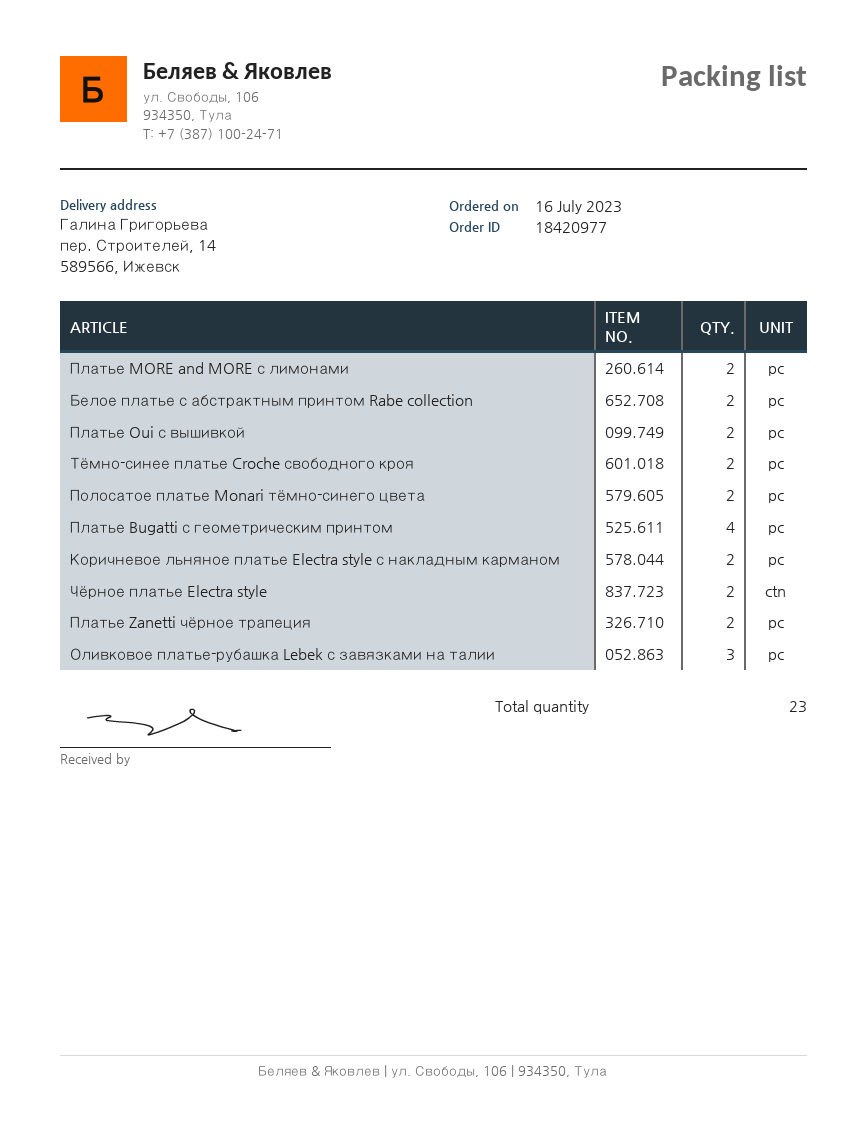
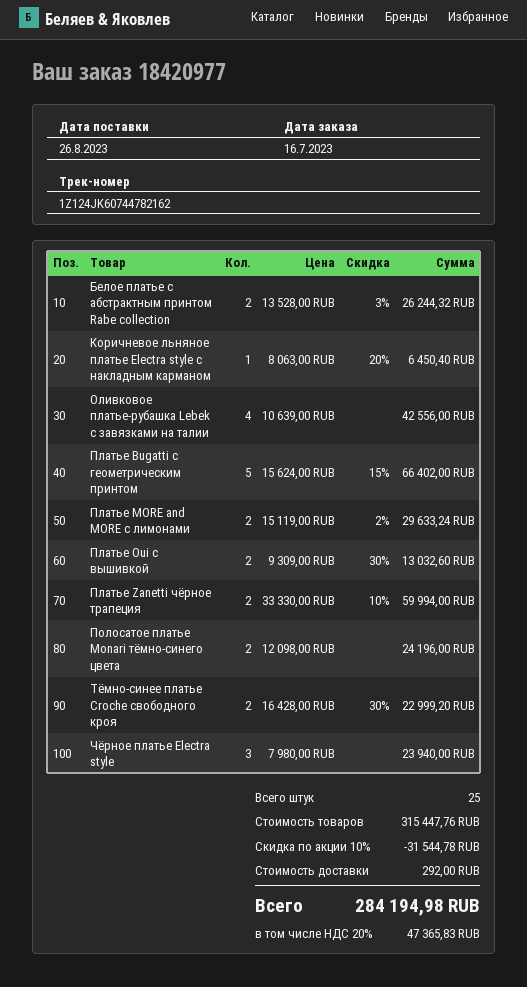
Платье Bugatti с геометрическим принтом: 4 -> 5
Коричневое льняное платье Electra style с накладным карманом: 2 -> 1
Чёрное платье Electra style: 2 -> 3
Оливковое платье-рубашка Lebek с завязками на талии: 3 -> 4
total quantity: 23 -> 25

